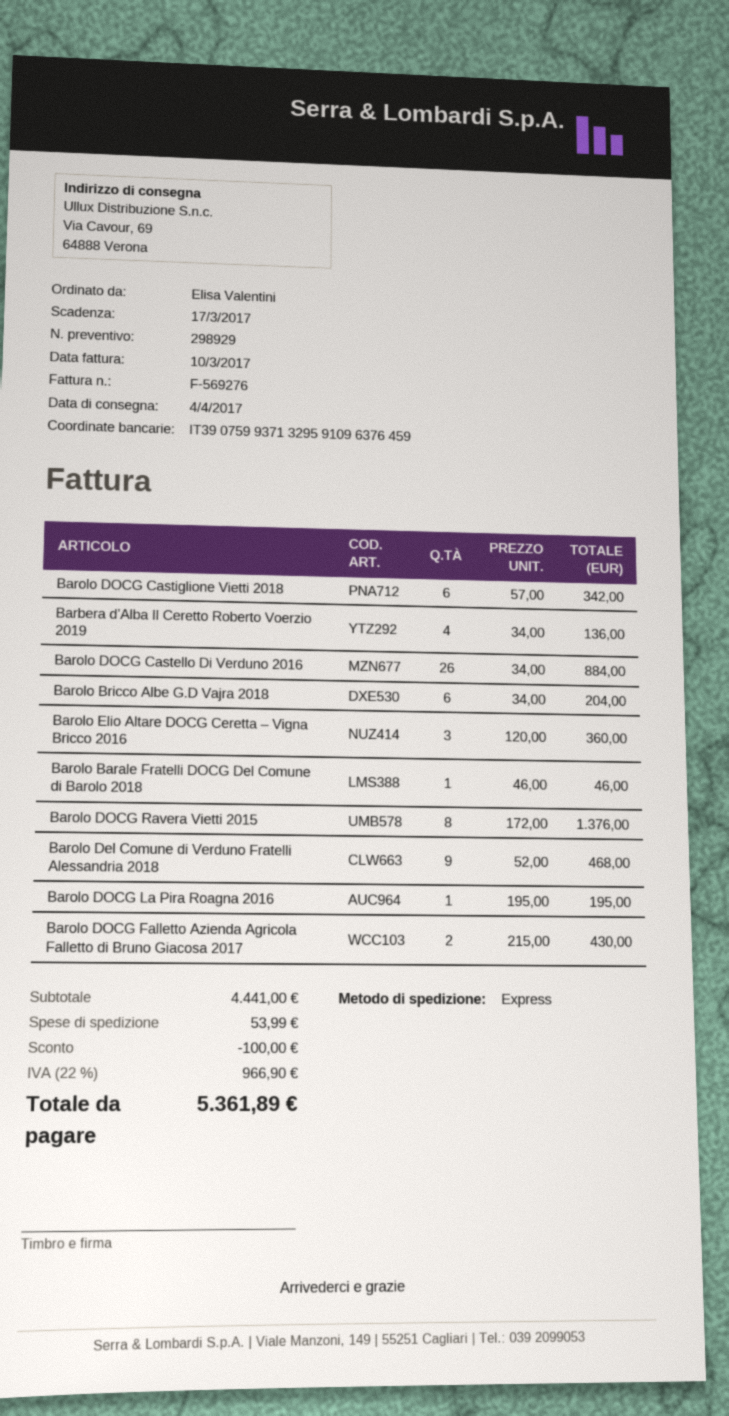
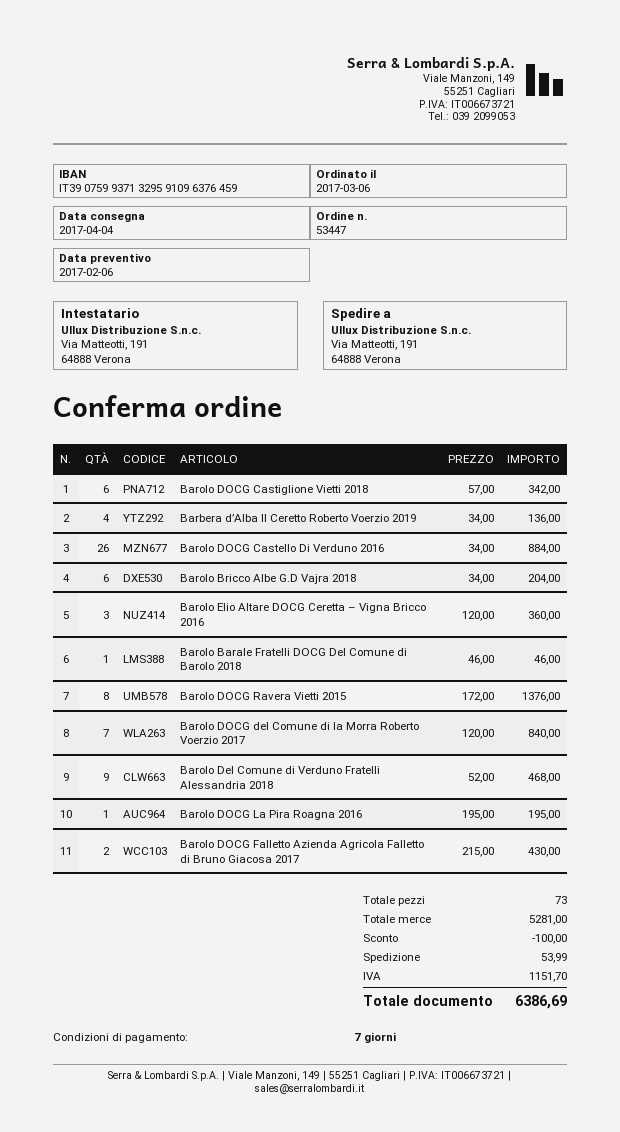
ship to: Via Cavour, 69, 64888 Verona -> Via Matteotti, 191, 64888 Verona
Barolo DOCG del Comune di la Morra Roberto Voerzio 2017: none -> 7 x 120.00 = 840.00
subtotal: 4441.00 -> 5281.00
tax: 966.90 -> 1151.70
total: 5361.89 -> 6386.69

